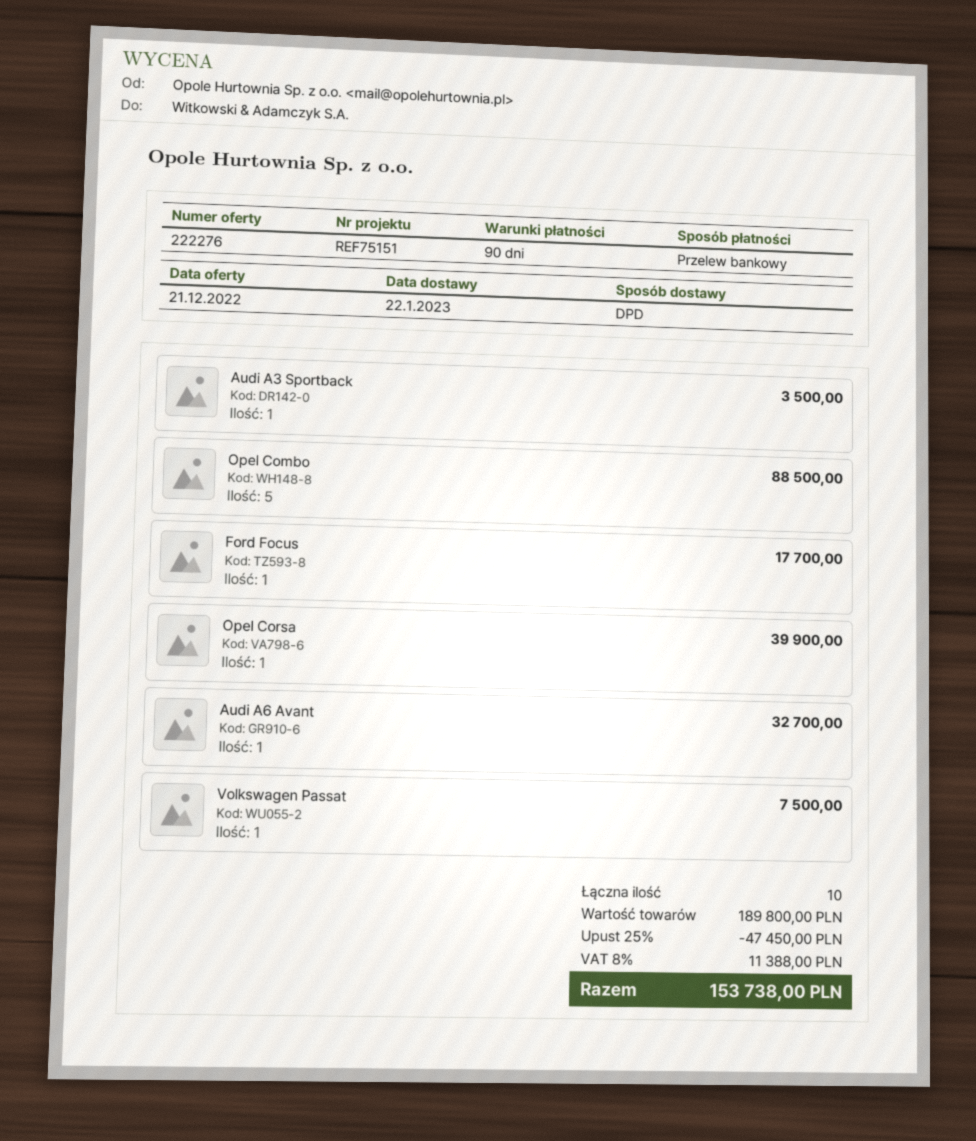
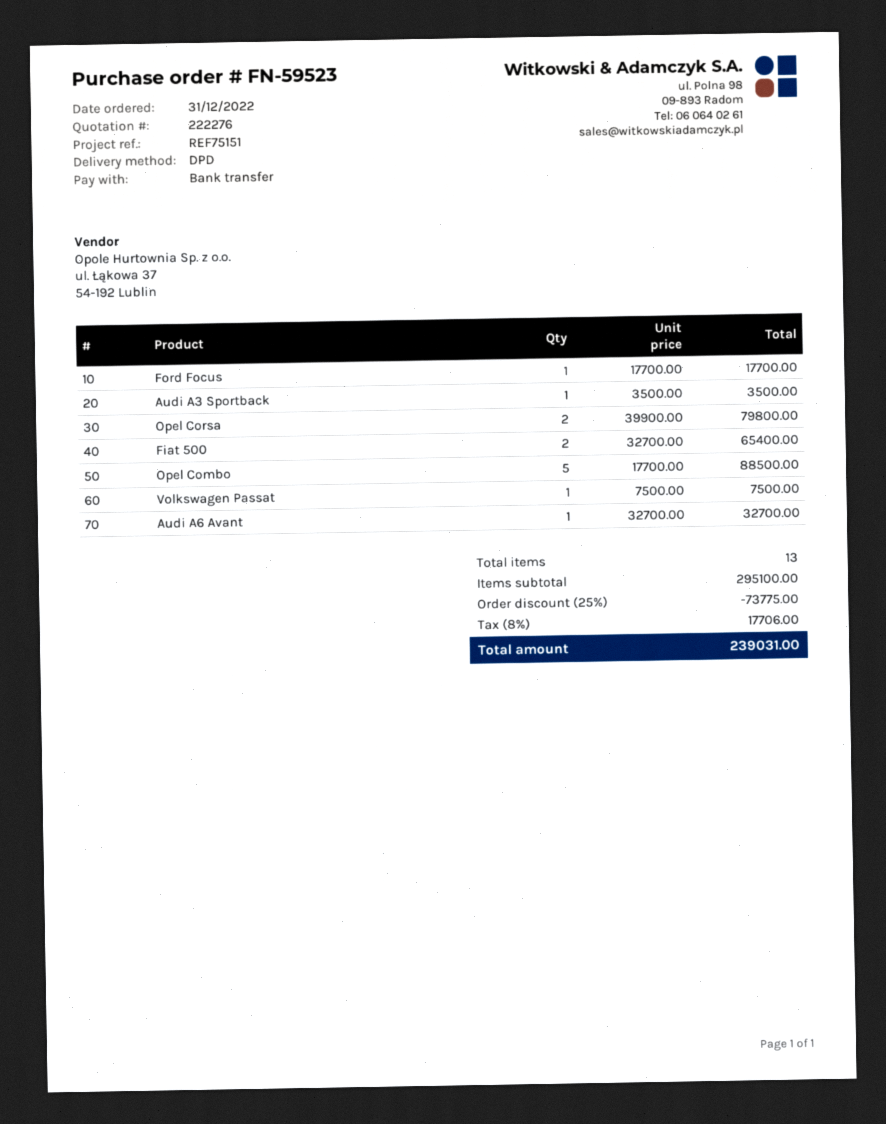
Opel Corsa: 1 for 39900.00 -> 2 for 79800.00
Fiat 500: none -> 2 for 65400.00
total quantity: 10 -> 13
subtotal: 189800.00 -> 295100.00
discount: 25% = 47450.00 -> 25% = 73775.00
tax: 8% = 11388.00 -> 8% = 17706.00
total: 153738.00 -> 239031.00

